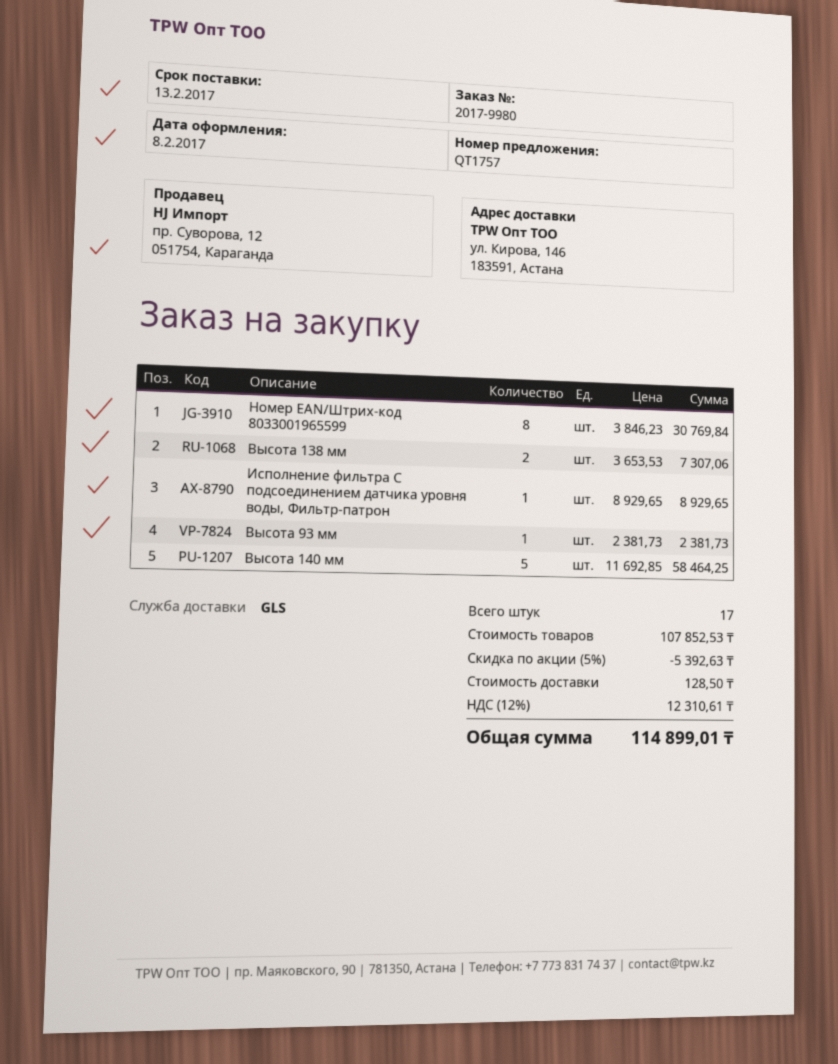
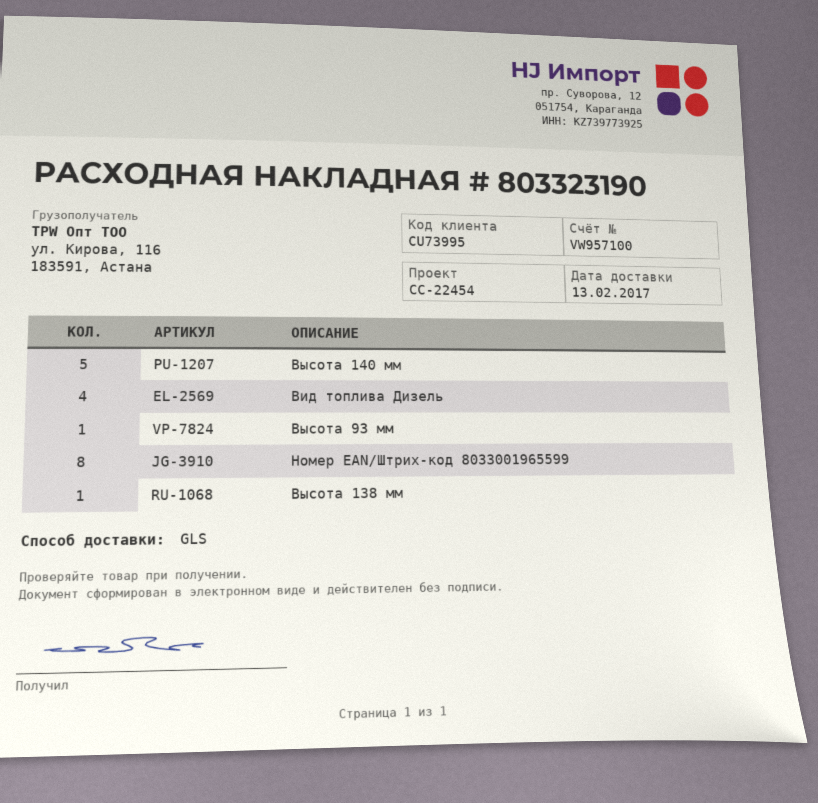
ship to: ул. Кирова, 146, 183591, Астана -> ул. Кирова, 116, 183591, Астана
Высота 138 мм: 2 -> 1
Исполнение фильтра С подсоединением датчика уровня воды, Фильтр-патрон: 1 -> none
Вид топлива Дизель: none -> 4

